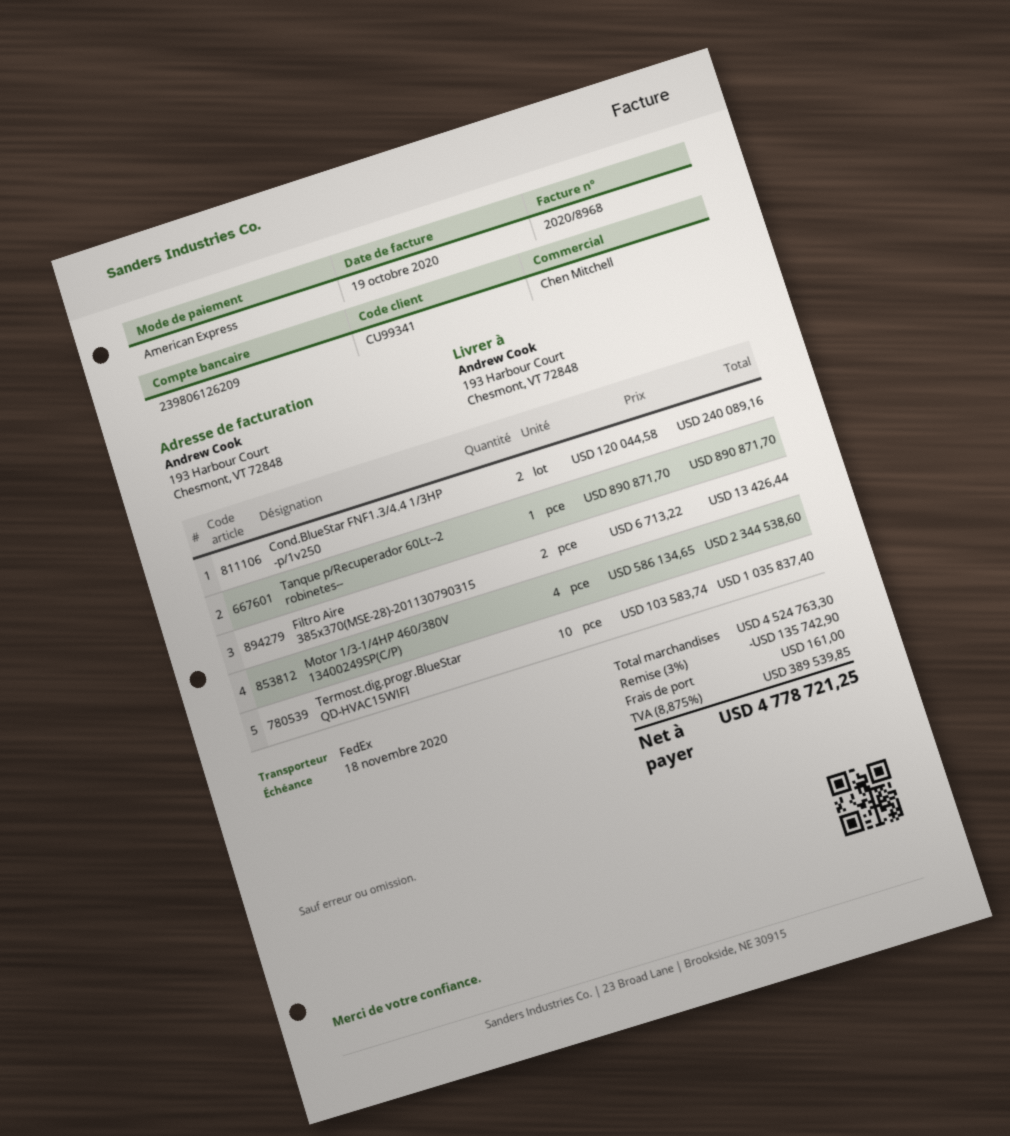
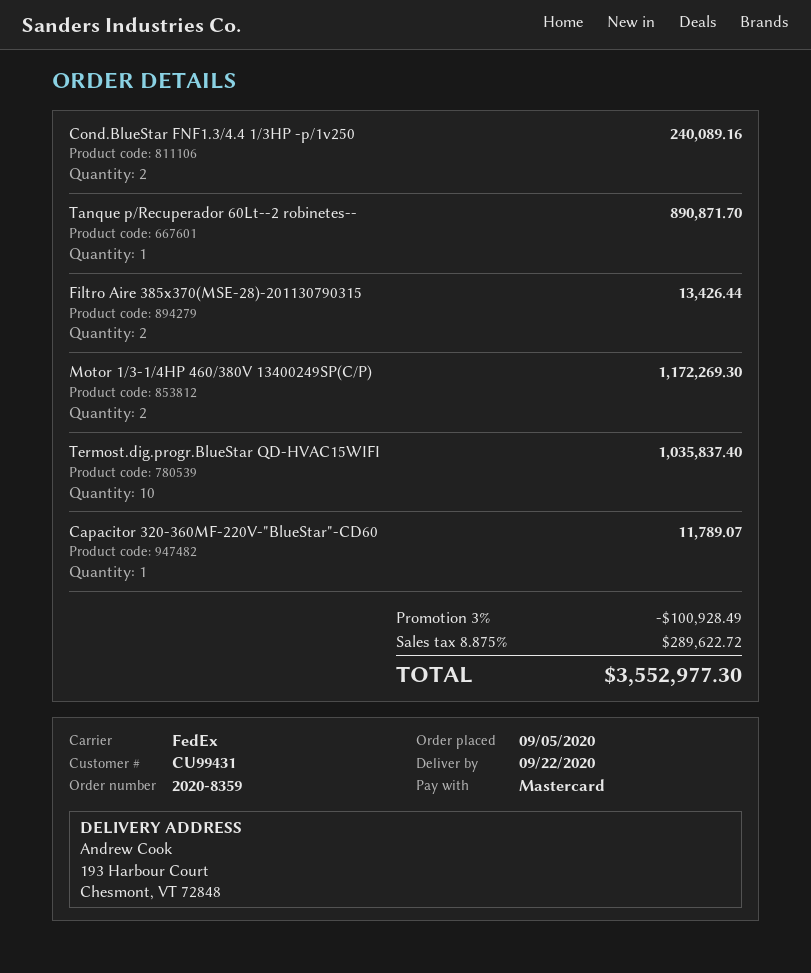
customer number: CU99341 -> CU99431
payment method: American Express -> Mastercard
Motor 1/3-1/4HP 460/380V 13400249SP(C/P): 4 for 2344538.60 -> 2 for 1172269.30
Capacitor 320-360MF-220V-"BlueStar"-CD60: none -> 1 for 11789.07
discount: 3% = 135742.90 -> 3% = 100928.49
shipping: 161.00 -> none
tax: 8.875% = 389539.85 -> 8.875% = 289622.72
total: 4778721.25 -> 3552977.30

